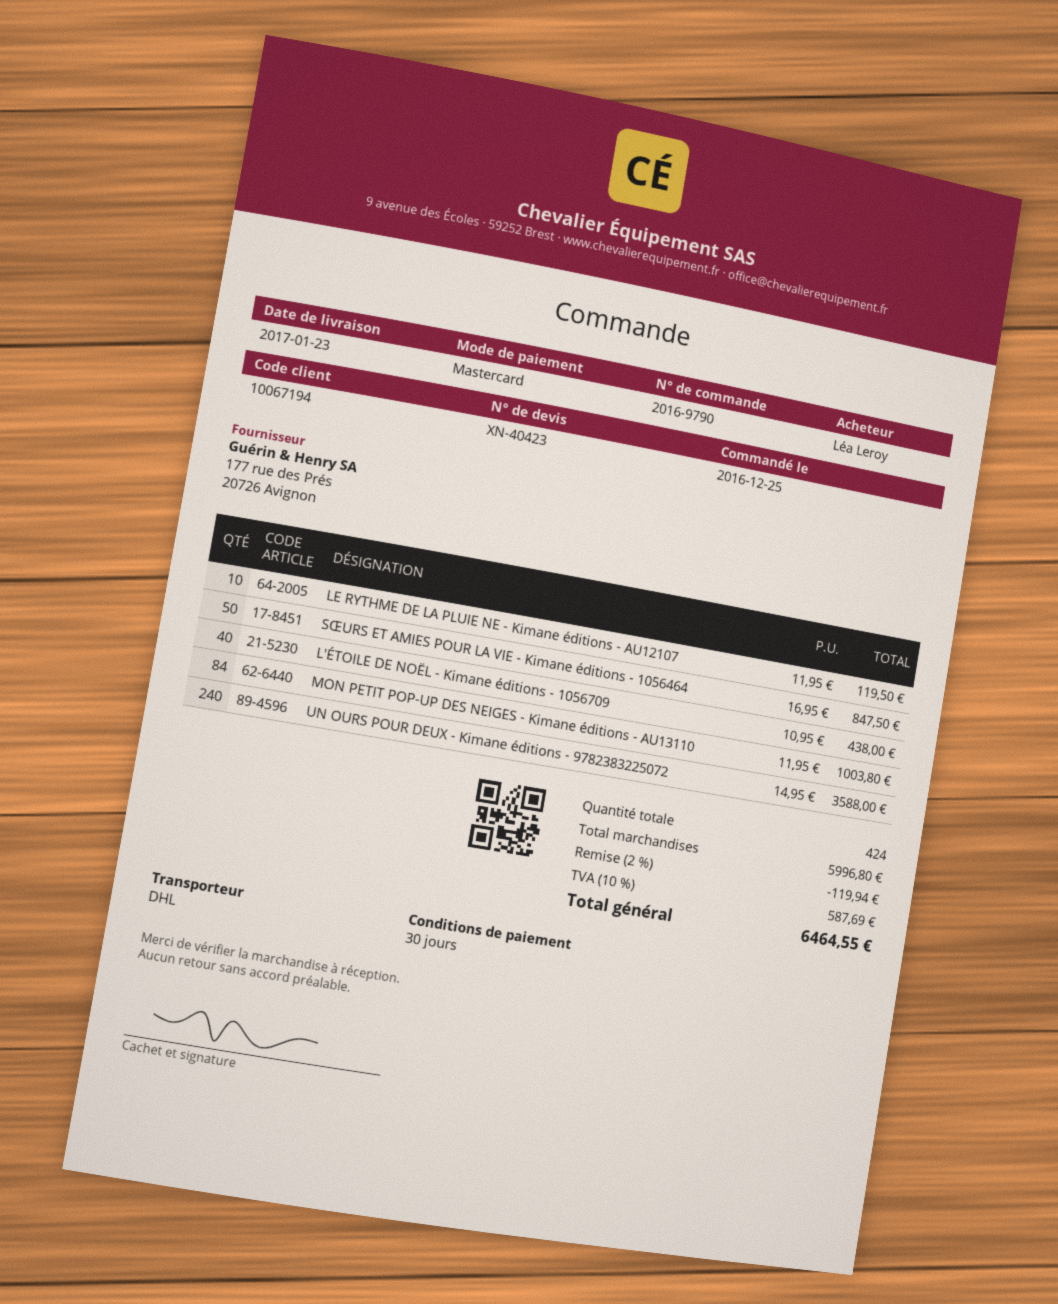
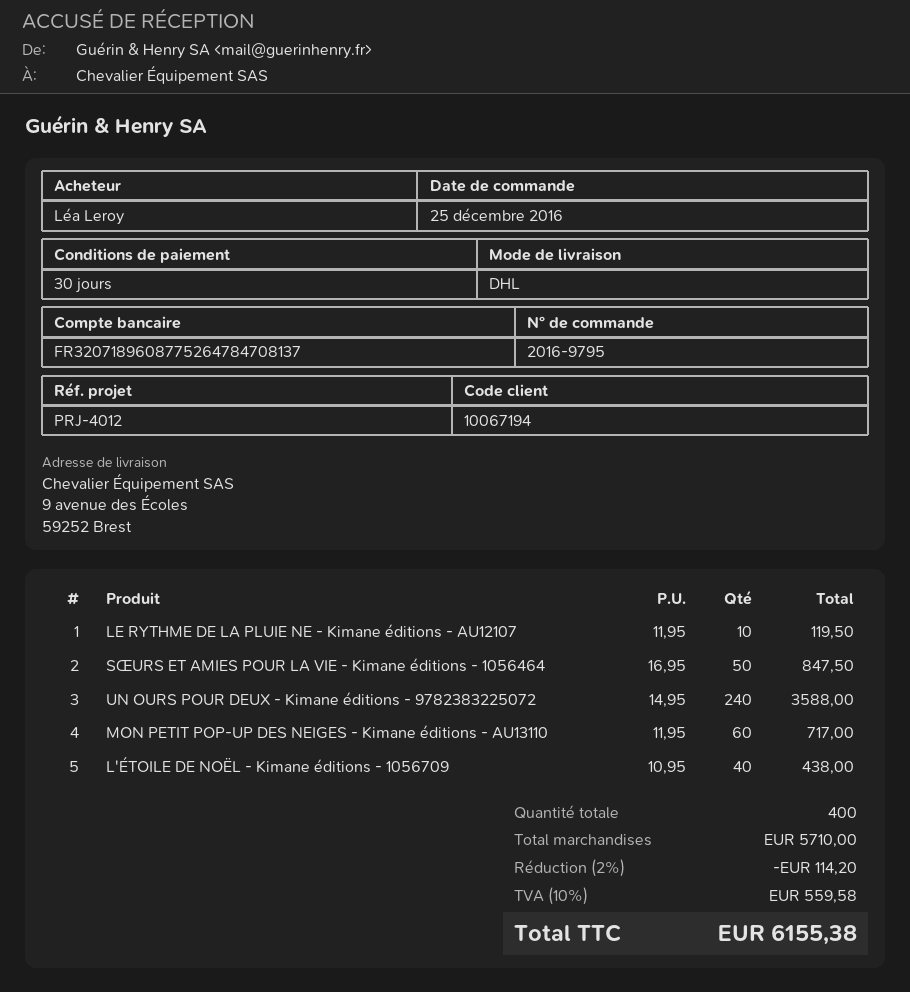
order number: 2016-9790 -> 2016-9795
MON PETIT POP-UP DES NEIGES - Kimane éditions - AU13110: 84 x 11.95 = 1003.80 -> 60 x 11.95 = 717.00
total quantity: 424 -> 400
subtotal: 5996.80 -> 5710.00
discount: 2% = 119.94 -> 2% = 114.20
tax: 10% = 587.69 -> 10% = 559.58
total: 6464.55 -> 6155.38

